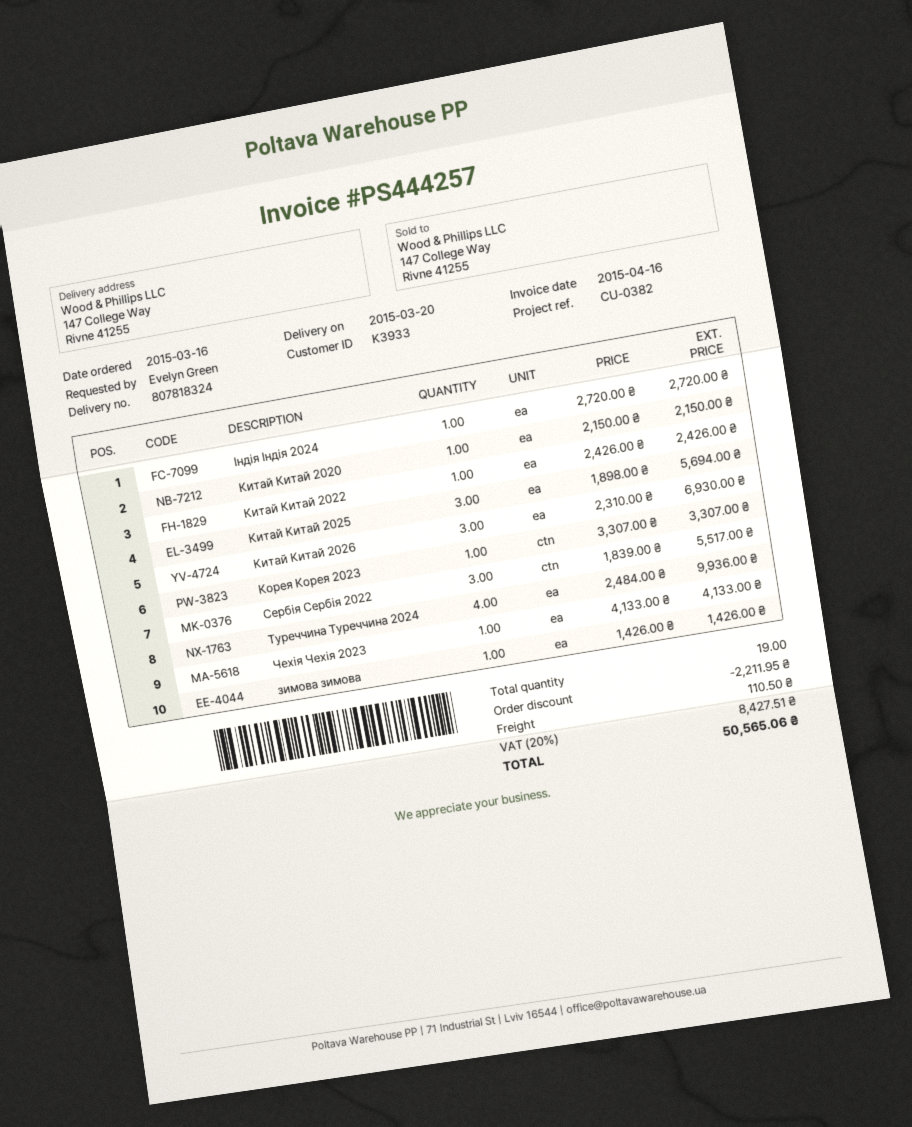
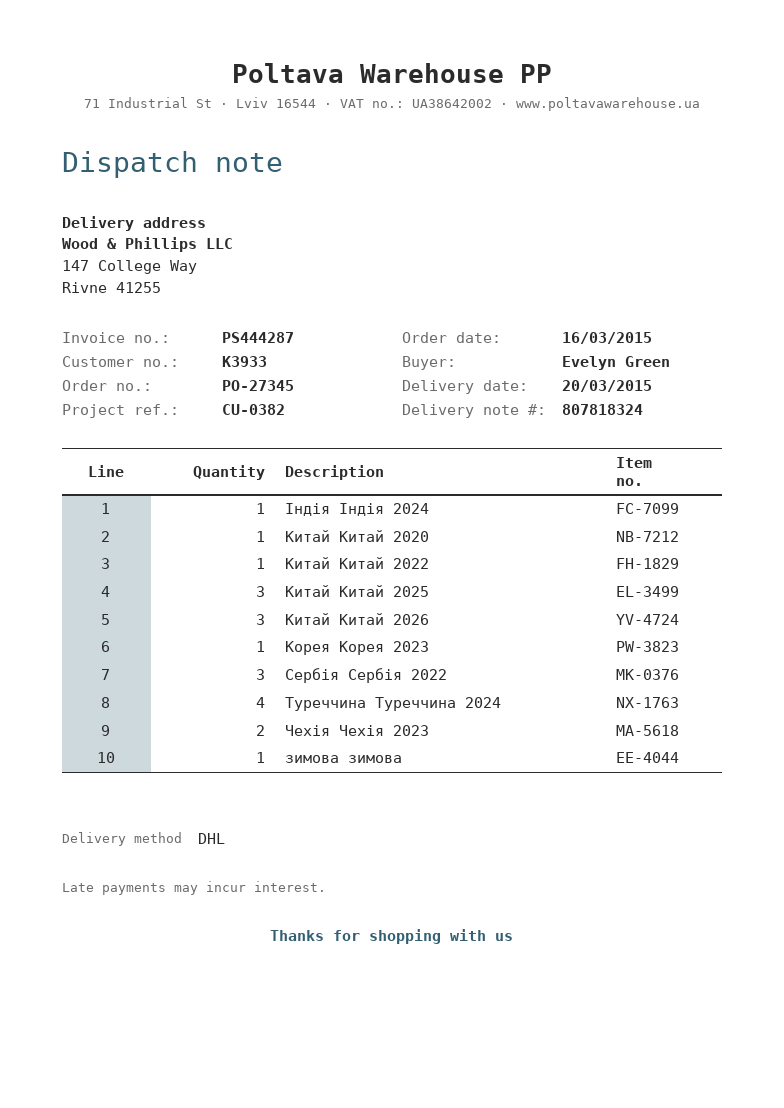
invoice number: PS444257 -> PS444287
Чехія Чехія 2023: 1 -> 2

